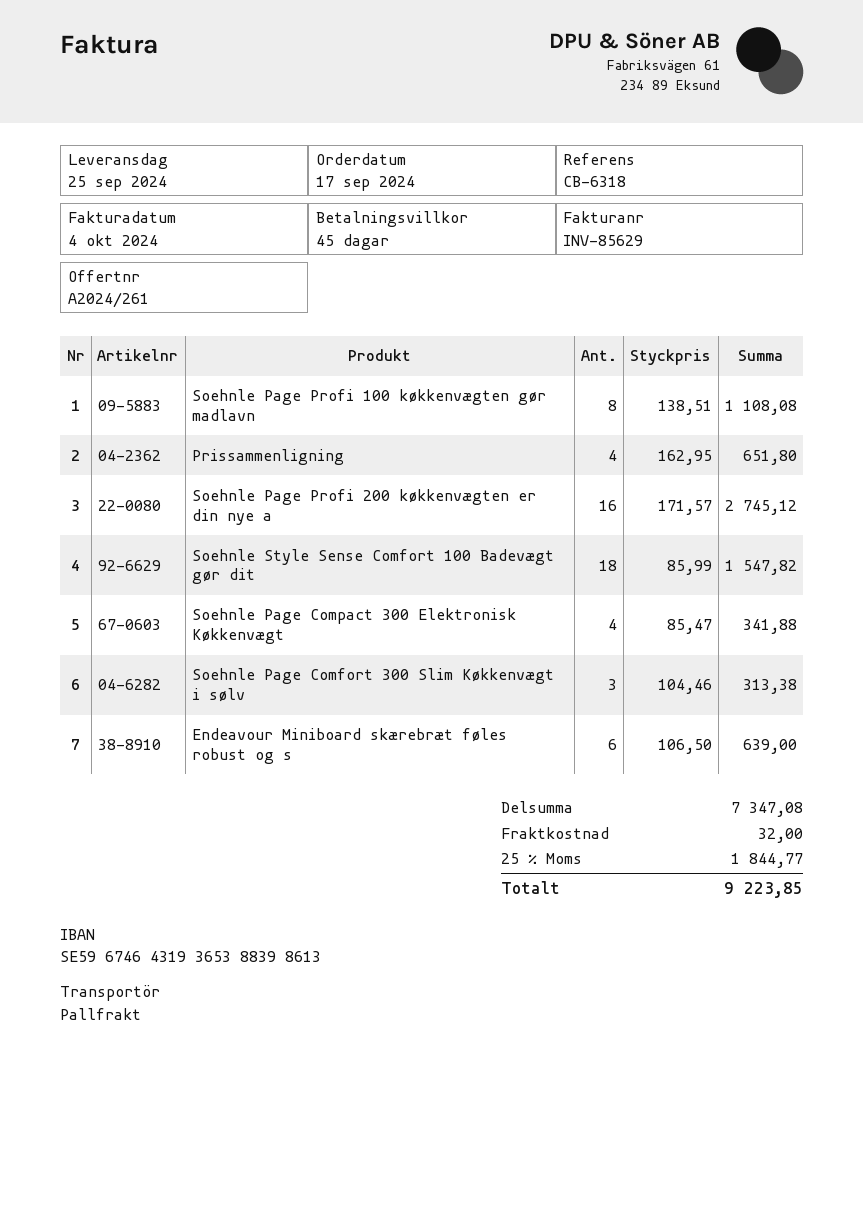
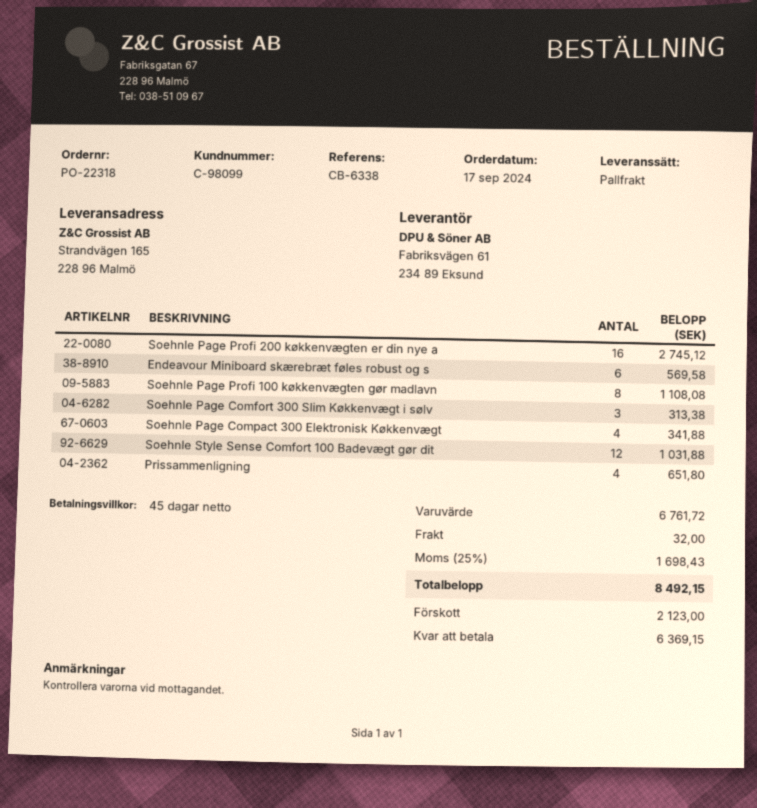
reference: CB-6318 -> CB-6338
Soehnle Style Sense Comfort 100 Badevægt gør dit: 18 for 1547.82 -> 12 for 1031.88
Endeavour Miniboard skærebræt føles robust og s: 6 for 639.00 -> 6 for 569.58
subtotal: 7347.08 -> 6761.72
tax: 25% = 1844.77 -> 25% = 1698.43
total: 9223.85 -> 8492.15

